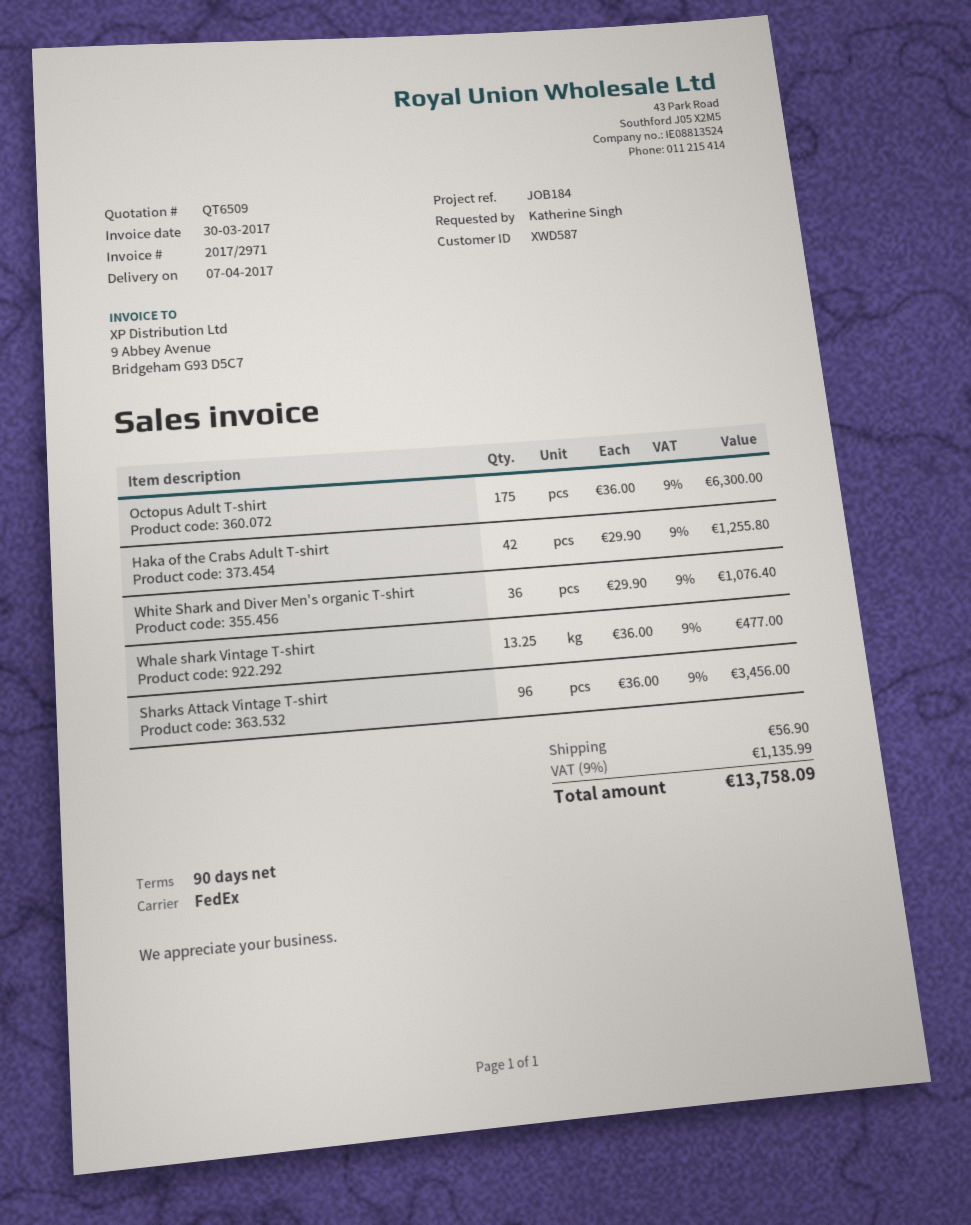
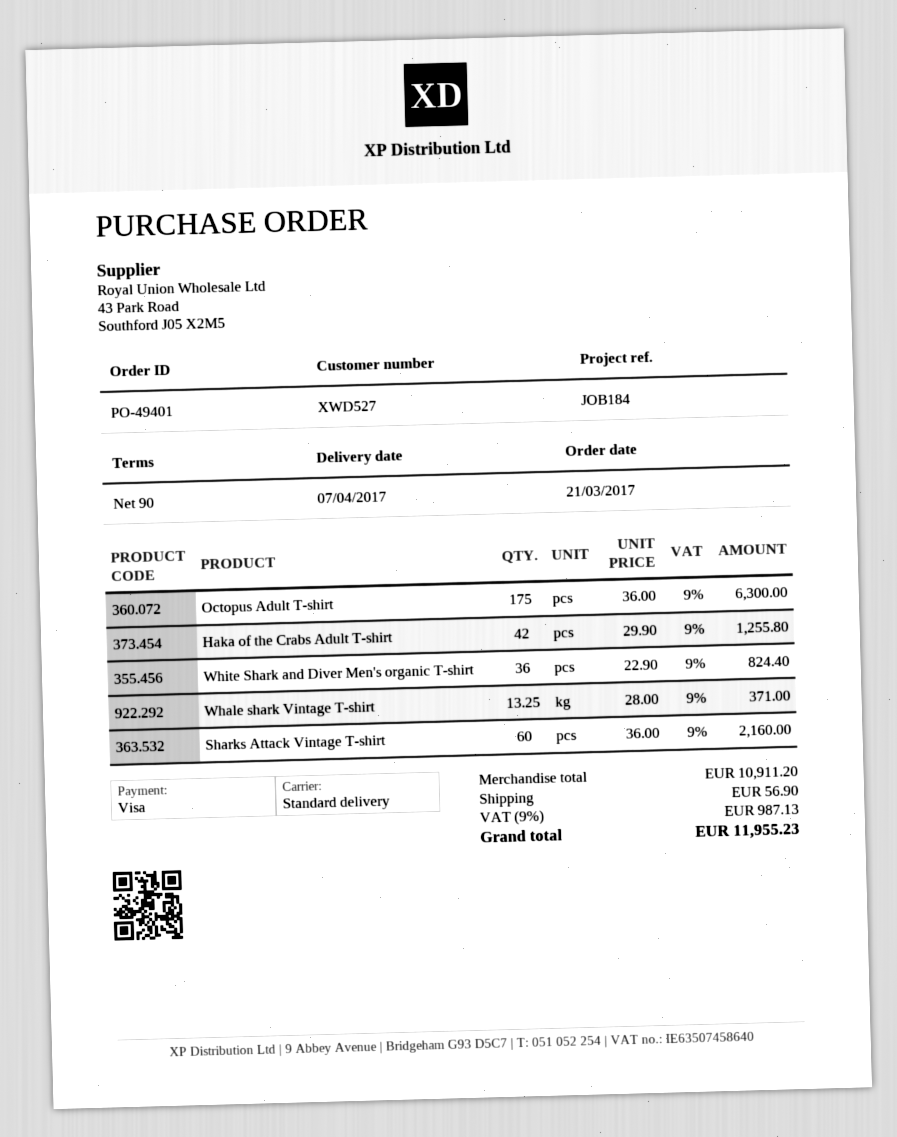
customer number: XWD587 -> XWD527
shipping method: FedEx -> standard
White Shark and Diver Men's organic T-shirt: 36 x 29.90 = 1076.40 -> 36 x 22.90 = 824.40
Whale shark Vintage T-shirt: 13.25 x 36.00 = 477.00 -> 13.25 x 28.00 = 371.00
Sharks Attack Vintage T-shirt: 96 x 36.00 = 3456.00 -> 60 x 36.00 = 2160.00
tax: 9% = 1135.99 -> 9% = 987.13
total: 13758.09 -> 11955.23

